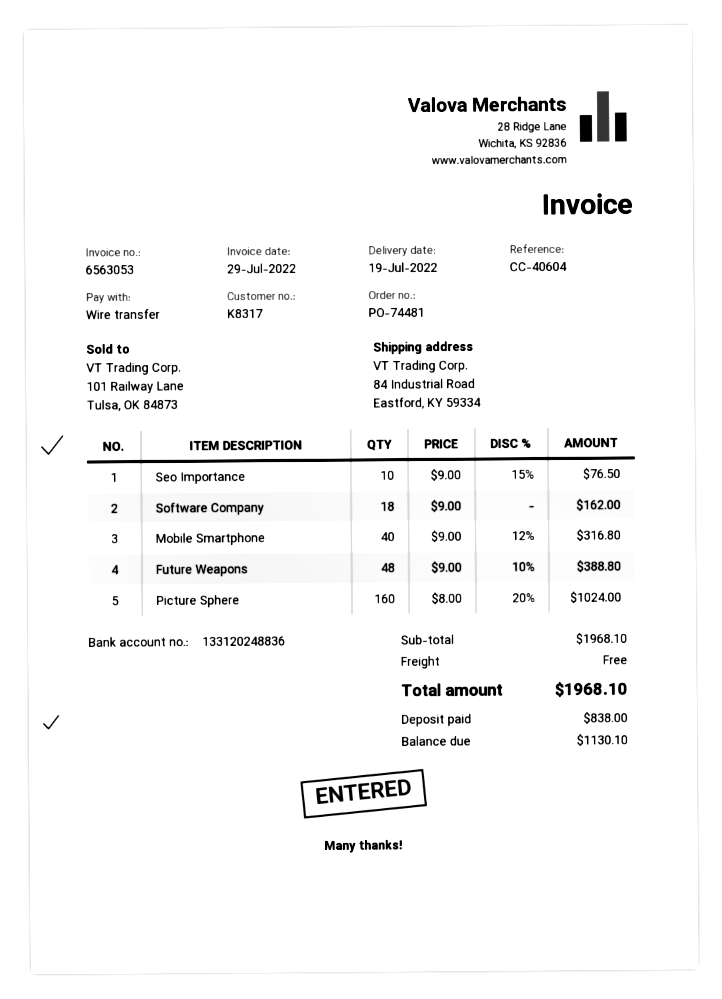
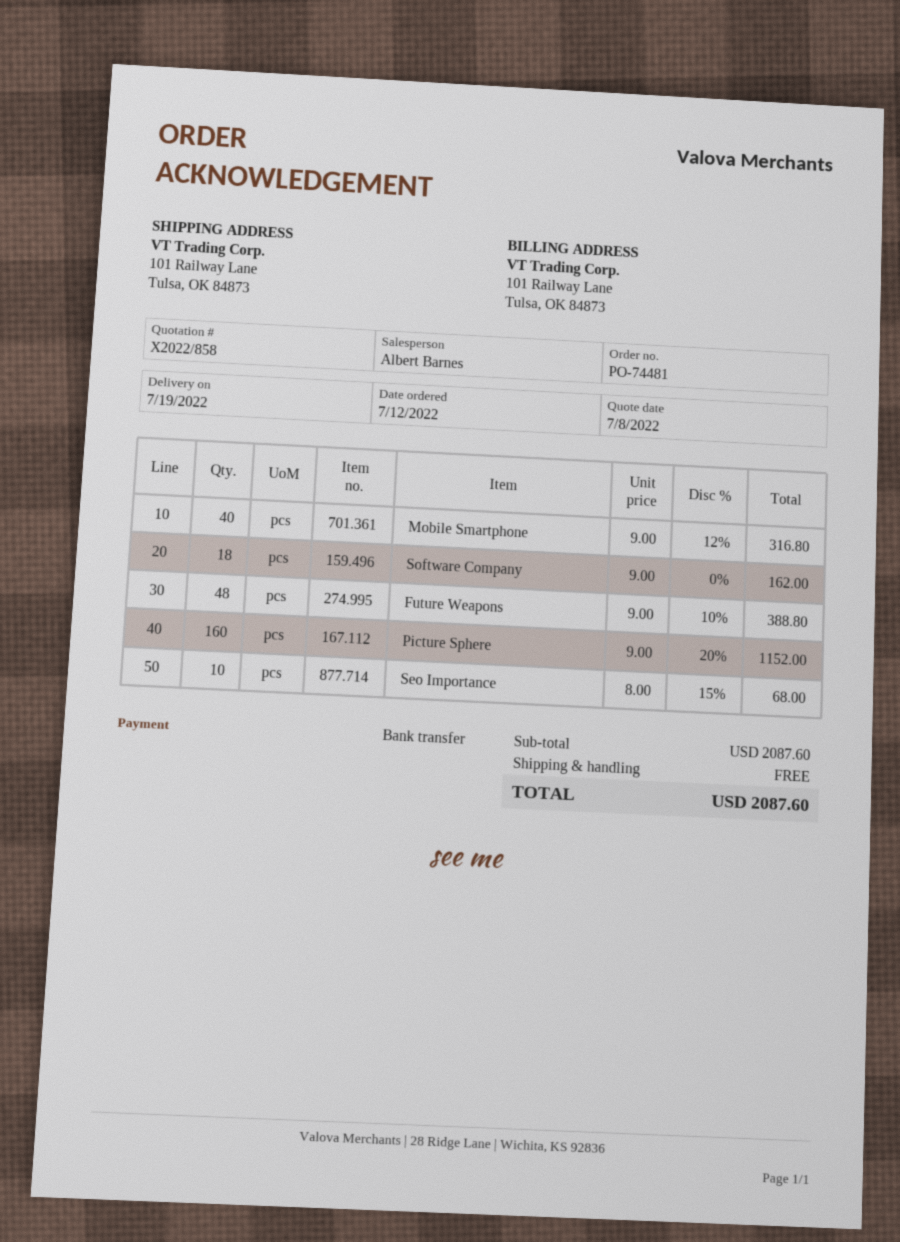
ship to: 84 Industrial Road, Eastford, KY 59334 -> 101 Railway Lane, Tulsa, OK 84873
Seo Importance: 10 x 9.00 - 15% = 76.50 -> 10 x 8.00 - 15% = 68.00
Picture Sphere: 160 x 8.00 - 20% = 1024.00 -> 160 x 9.00 - 20% = 1152.00
subtotal: 1968.10 -> 2087.60
total: 1968.10 -> 2087.60

